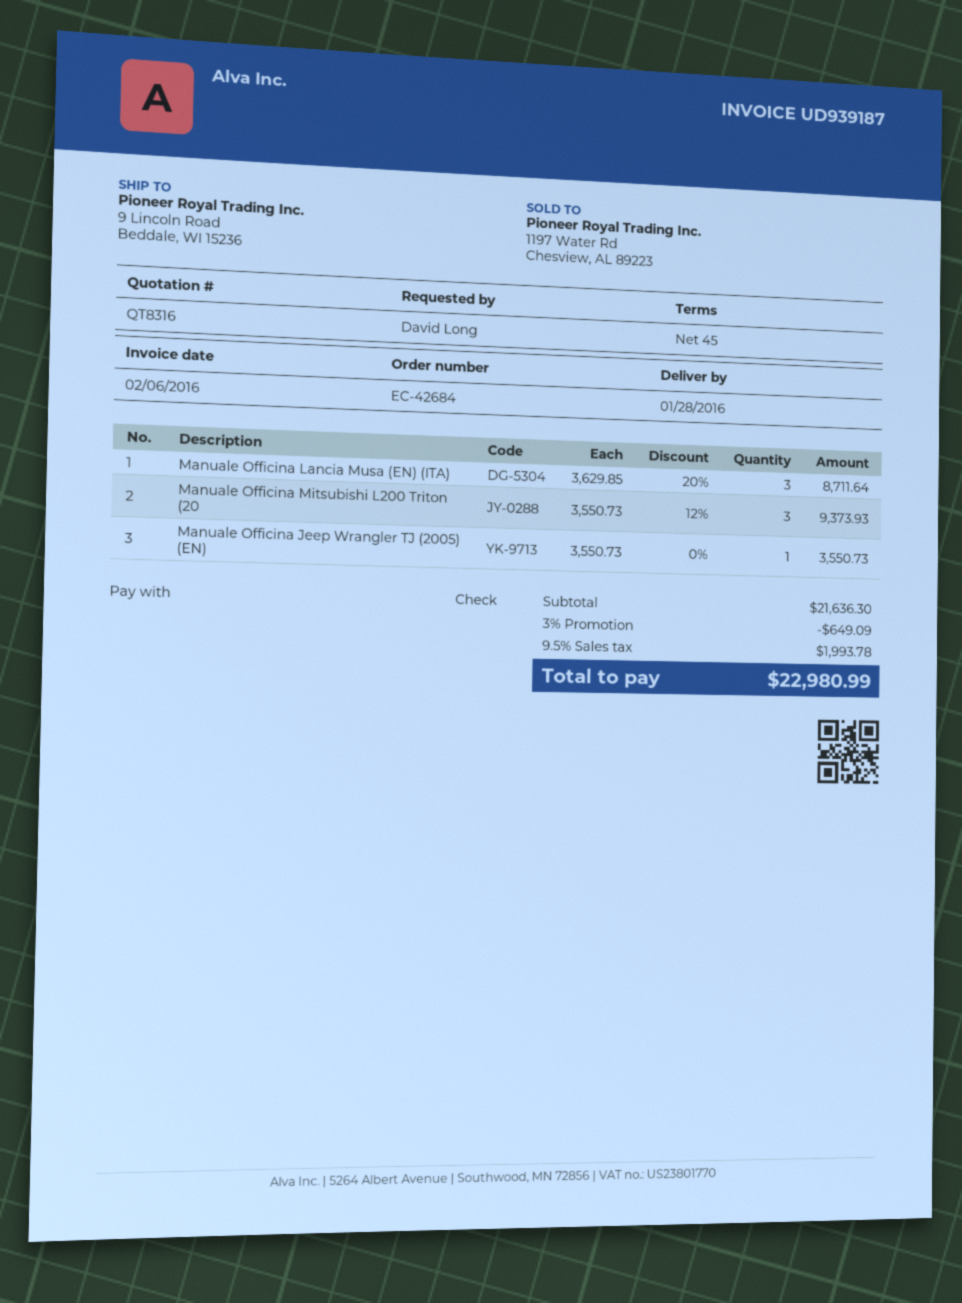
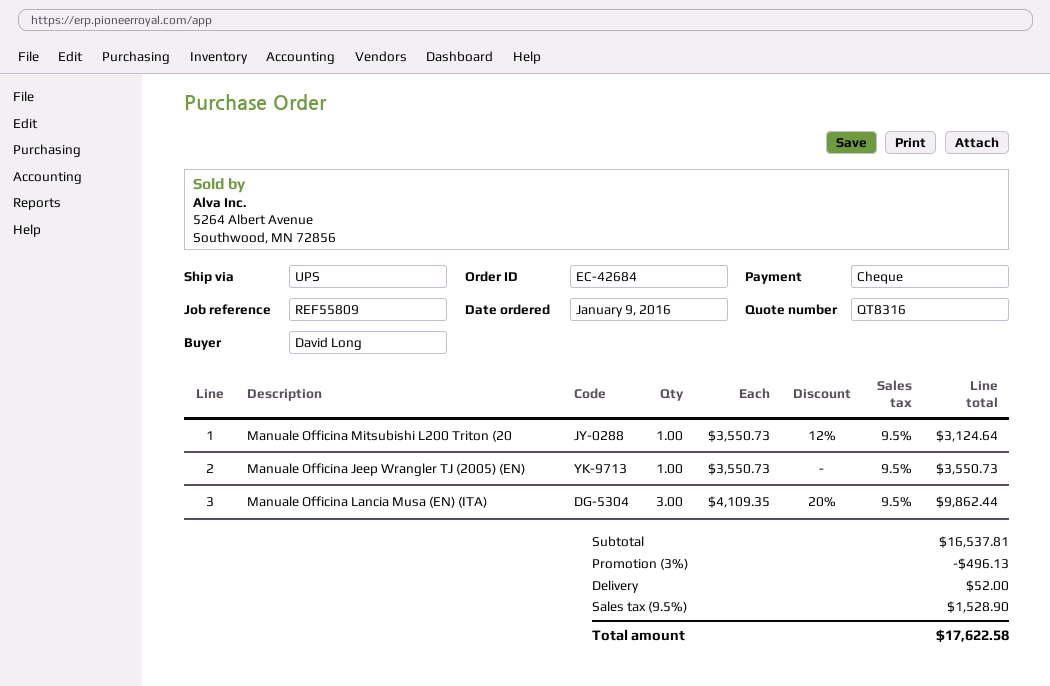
Manuale Officina Lancia Musa (EN) (ITA): 3 x 3629.85 - 20% = 8711.64 -> 3 x 4109.35 - 20% = 9862.44
Manuale Officina Mitsubishi L200 Triton (20: 3 x 3550.73 - 12% = 9373.93 -> 1 x 3550.73 - 12% = 3124.64
subtotal: 21636.30 -> 16537.81
discount: 3% = 649.09 -> 3% = 496.13
shipping: none -> 52.00
tax: 9.5% = 1993.78 -> 9.5% = 1528.90
total: 22980.99 -> 17622.58

